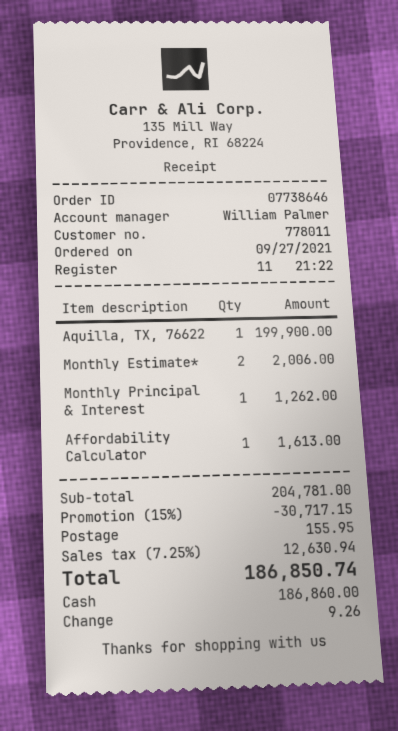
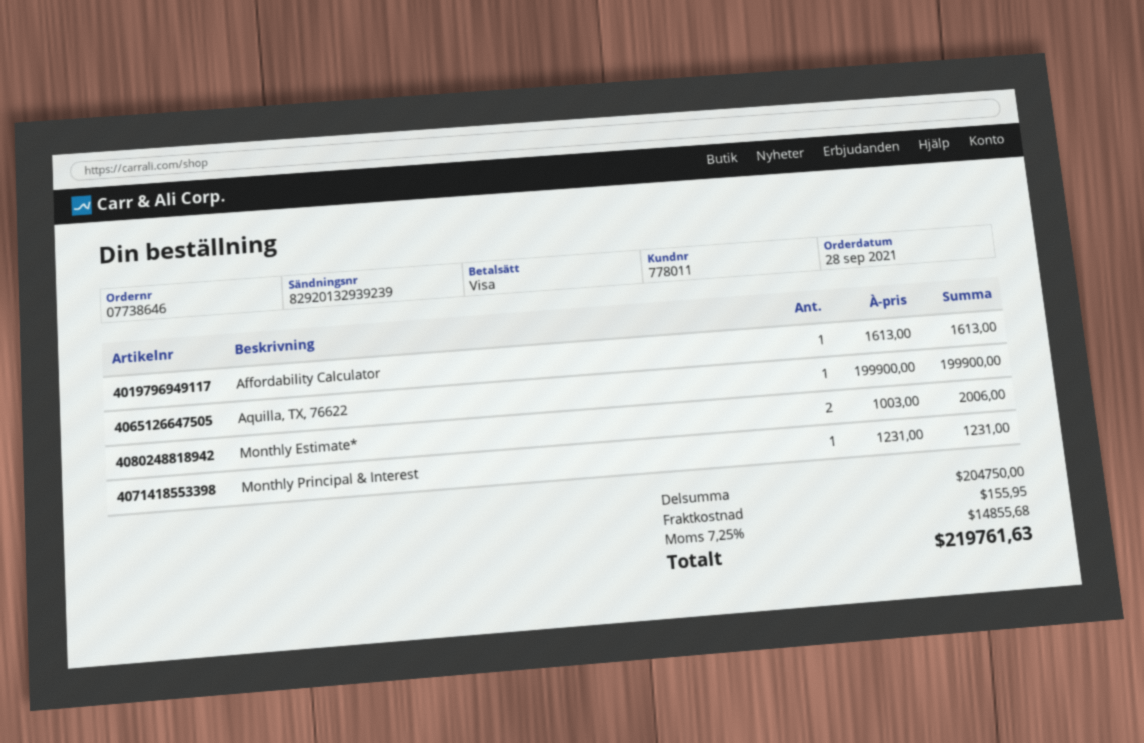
order date: 2021-09-27 -> 2021-09-28
payment method: cash -> Visa
Monthly Principal & Interest: 1 for 1262.00 -> 1 for 1231.00
subtotal: 204781.00 -> 204750.00
discount: 15% = 30717.15 -> none
tax: 7.25% = 12630.94 -> 7.25% = 14855.68
total: 186850.74 -> 219761.63

